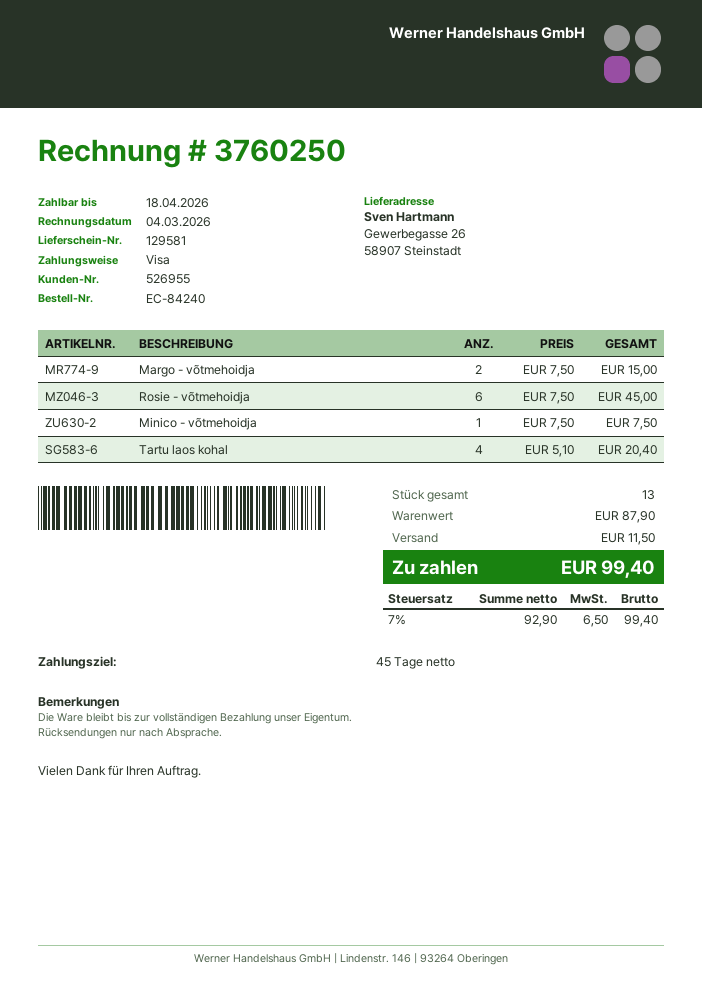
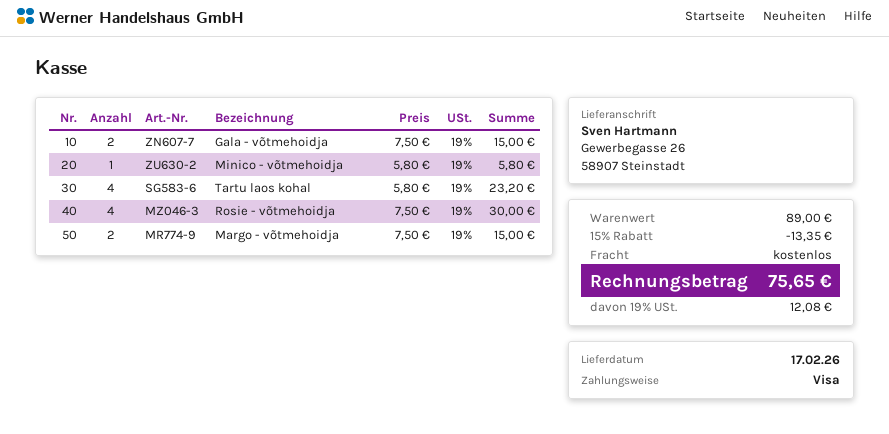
Rosie - võtmehoidja: 6 x 7.50 = 45.00 -> 4 x 7.50 = 30.00
Minico - võtmehoidja: 1 x 7.50 = 7.50 -> 1 x 5.80 = 5.80
Tartu laos kohal: 4 x 5.10 = 20.40 -> 4 x 5.80 = 23.20
Gala - võtmehoidja: none -> 2 x 7.50 = 15.00
subtotal: 87.90 -> 89.00
discount: none -> 15% = 13.35
shipping: 11.50 -> 0.00
tax: 7% = 6.50 -> 19% = 12.08
total: 99.40 -> 75.65

